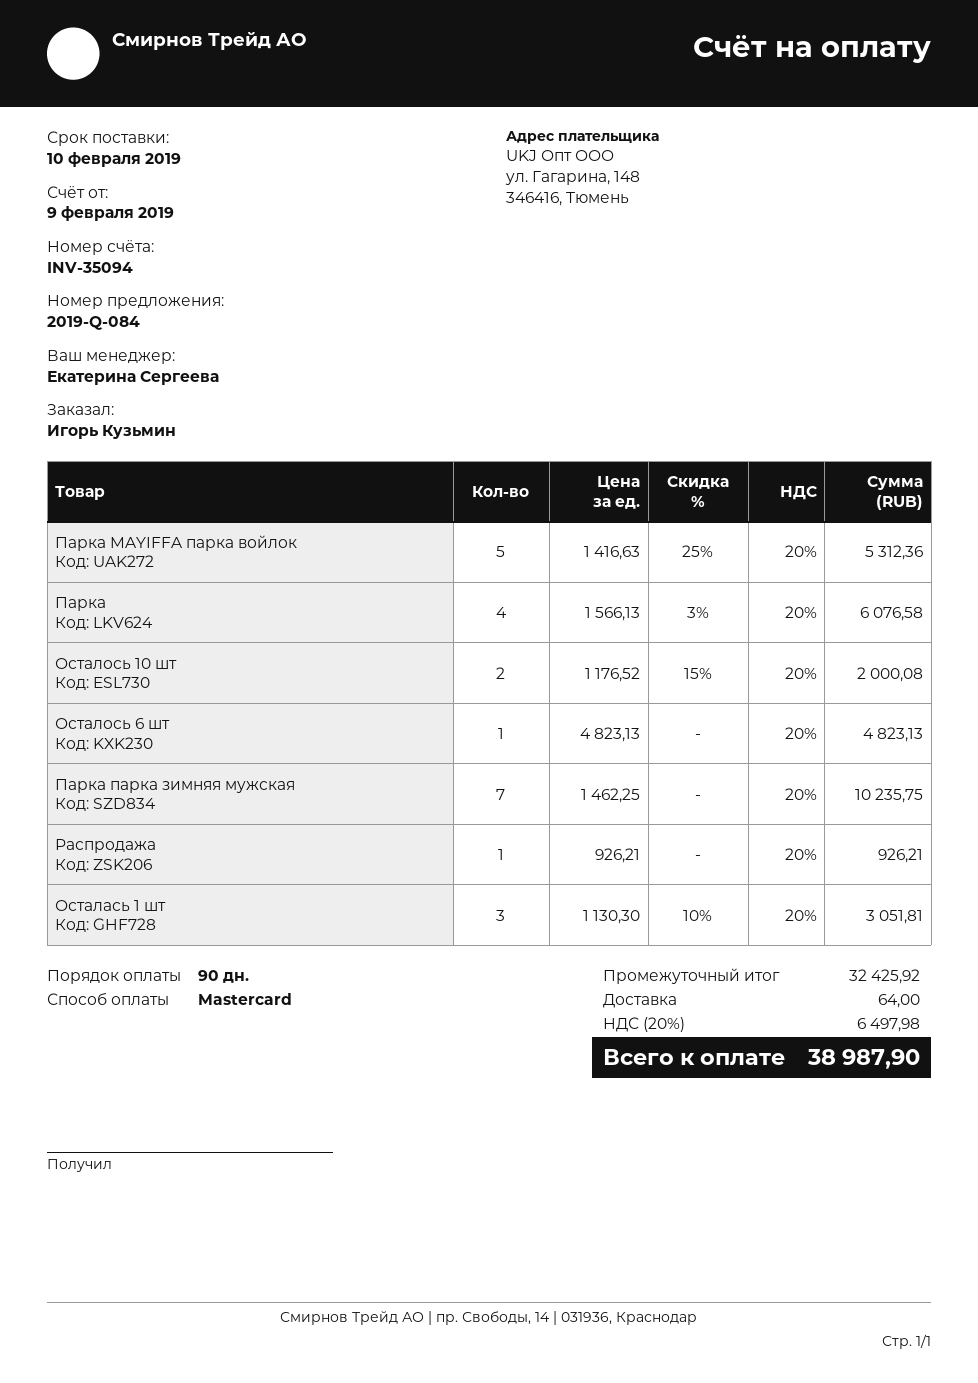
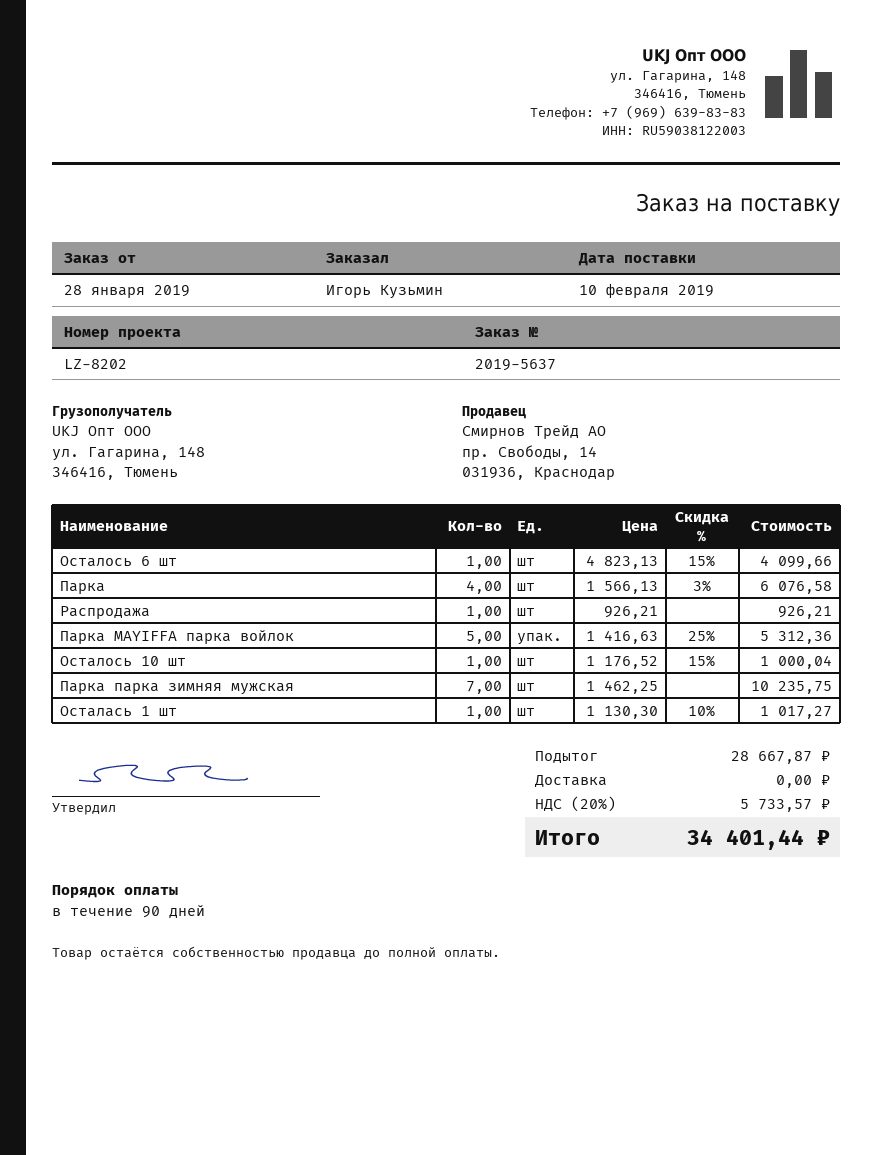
Осталось 10 шт: 2 x 1176.52 - 15% = 2000.08 -> 1 x 1176.52 - 15% = 1000.04
Осталось 6 шт: 1 x 4823.13 = 4823.13 -> 1 x 4823.13 - 15% = 4099.66
Осталась 1 шт: 3 x 1130.30 - 10% = 3051.81 -> 1 x 1130.30 - 10% = 1017.27
subtotal: 32425.92 -> 28667.87
shipping: 64.00 -> 0.00
tax: 20% = 6497.98 -> 20% = 5733.57
total: 38987.90 -> 34401.44

